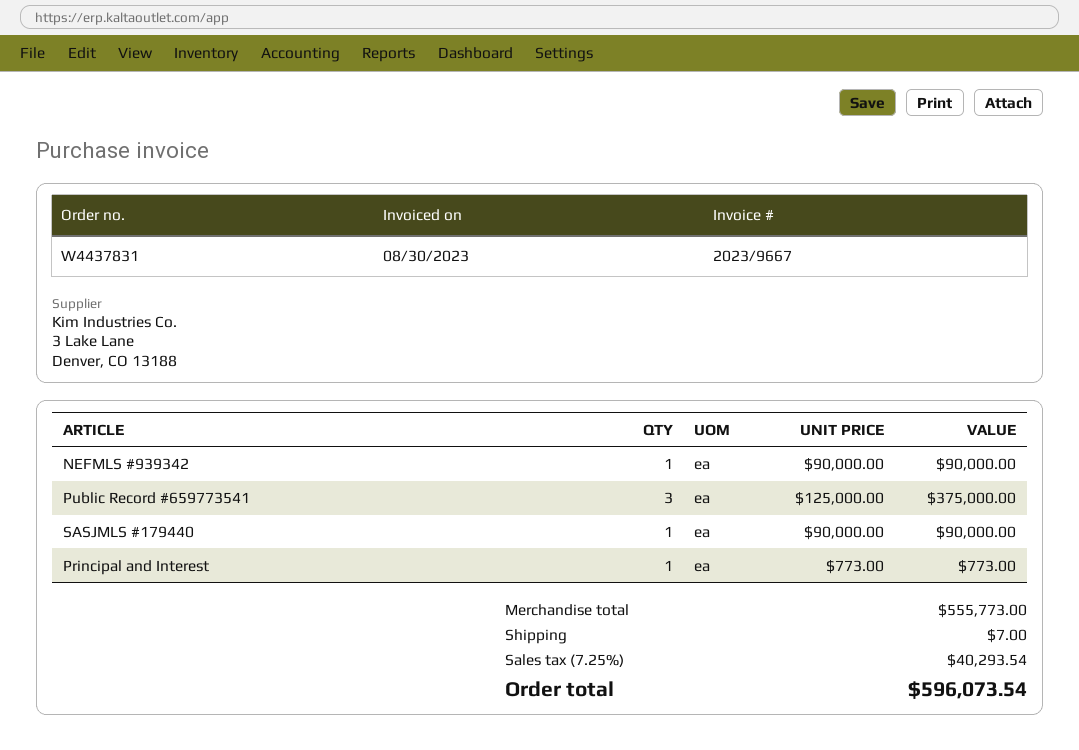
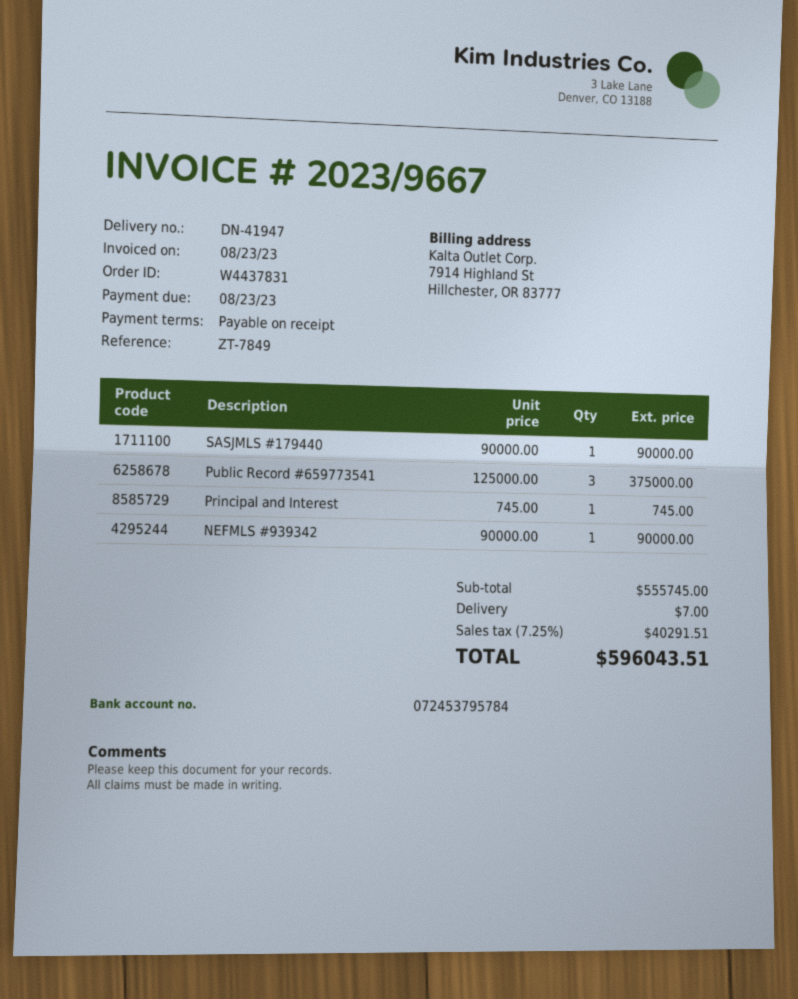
invoice date: 2023-08-30 -> 2023-08-23
Principal and Interest: 1 x 773.00 = 773.00 -> 1 x 745.00 = 745.00
subtotal: 555773.00 -> 555745.00
tax: 7.25% = 40293.54 -> 7.25% = 40291.51
total: 596073.54 -> 596043.51

